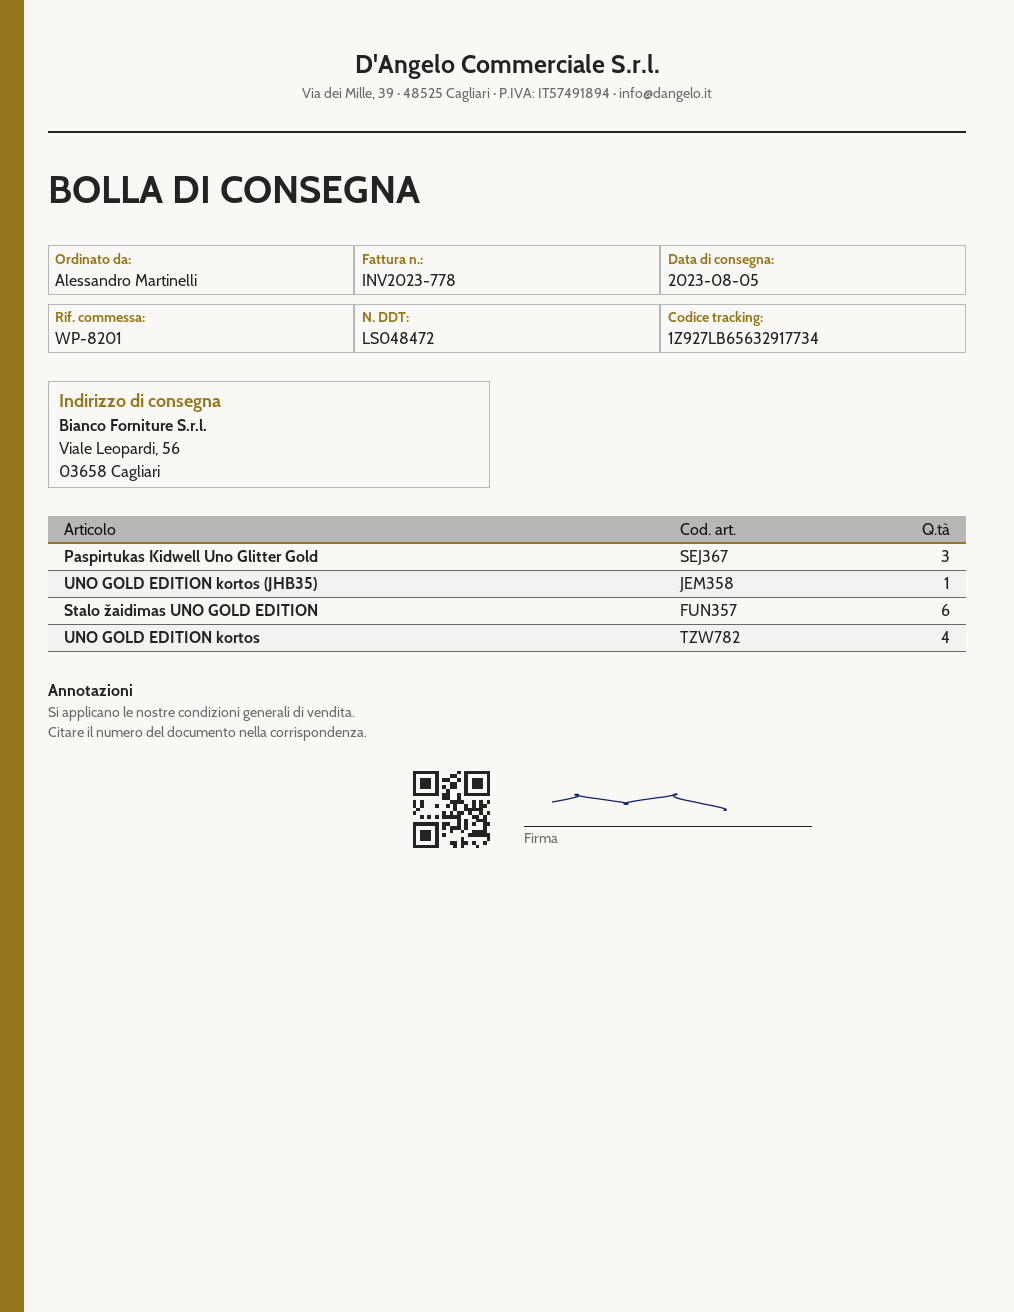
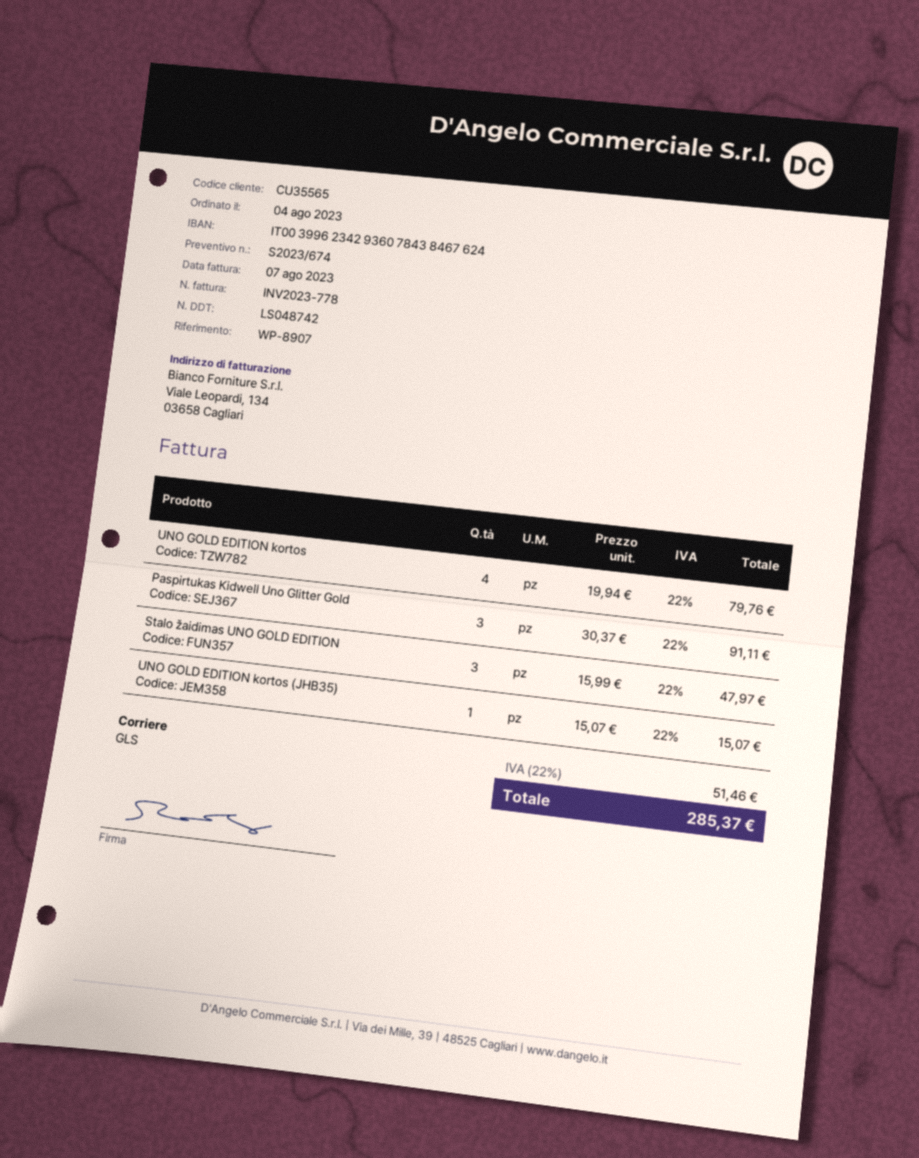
delivery note number: LS048472 -> LS048742
reference: WP-8201 -> WP-8907
Stalo žaidimas UNO GOLD EDITION: 6 -> 3

